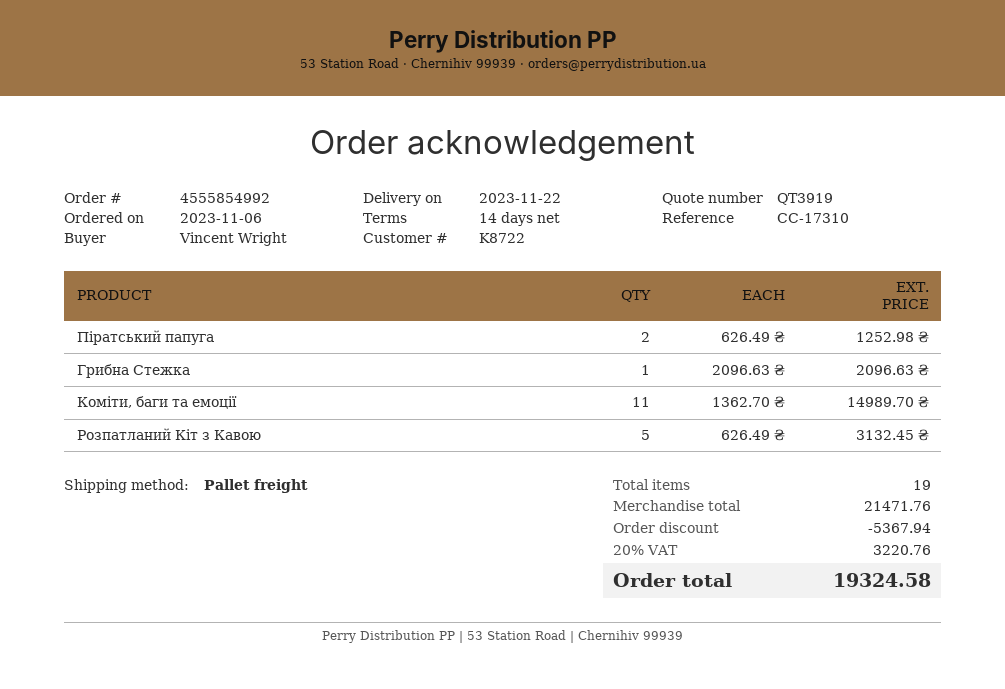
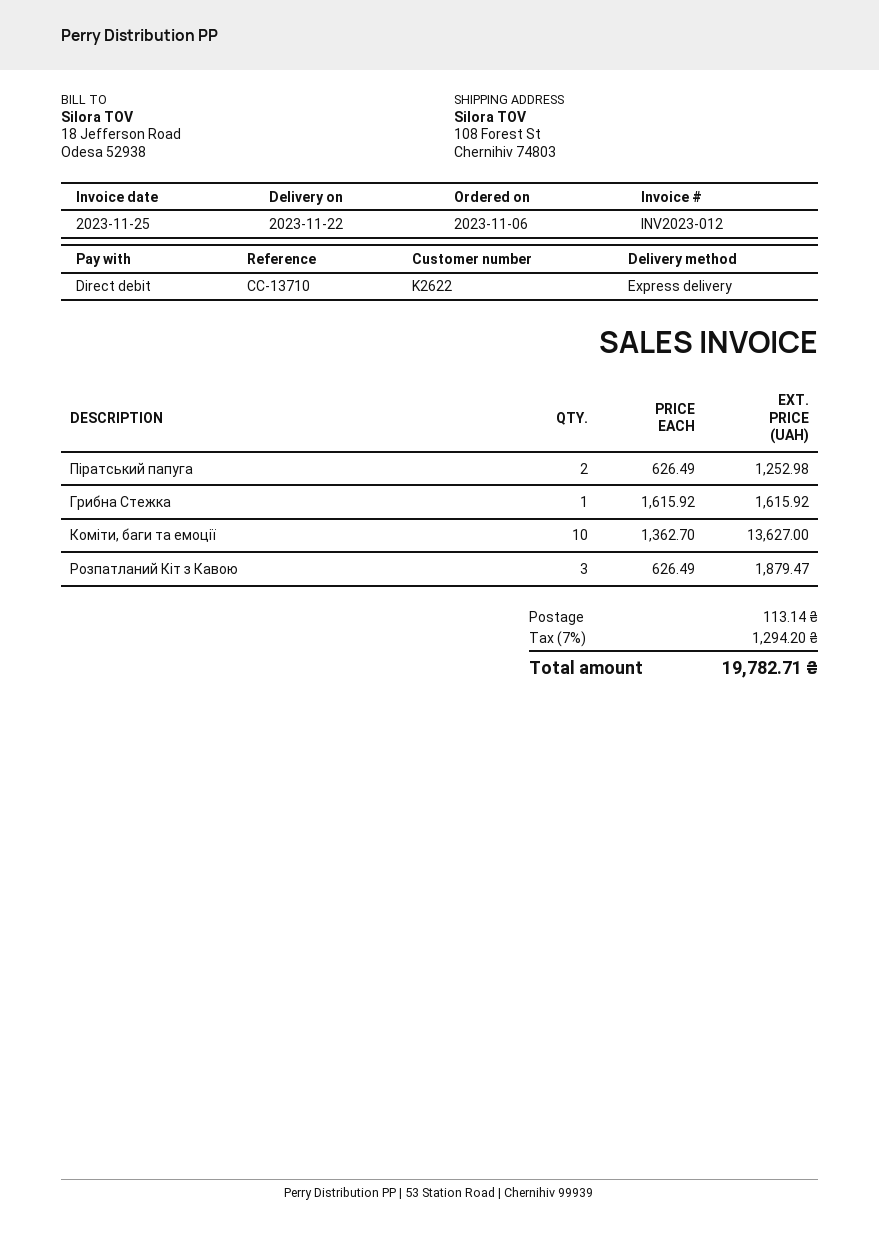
customer number: K8722 -> K2622
reference: CC-17310 -> CC-13710
shipping method: pallet freight -> express
Грибна Cтежка: 1 x 2096.63 = 2096.63 -> 1 x 1615.92 = 1615.92
Коміти, баги та емоції: 11 x 1362.70 = 14989.70 -> 10 x 1362.70 = 13627.00
Розпатланий Кіт з Кавою: 5 x 626.49 = 3132.45 -> 3 x 626.49 = 1879.47
discount: 5367.94 -> none
shipping: none -> 113.14
tax: 20% = 3220.76 -> 7% = 1294.20
total: 19324.58 -> 19782.71

